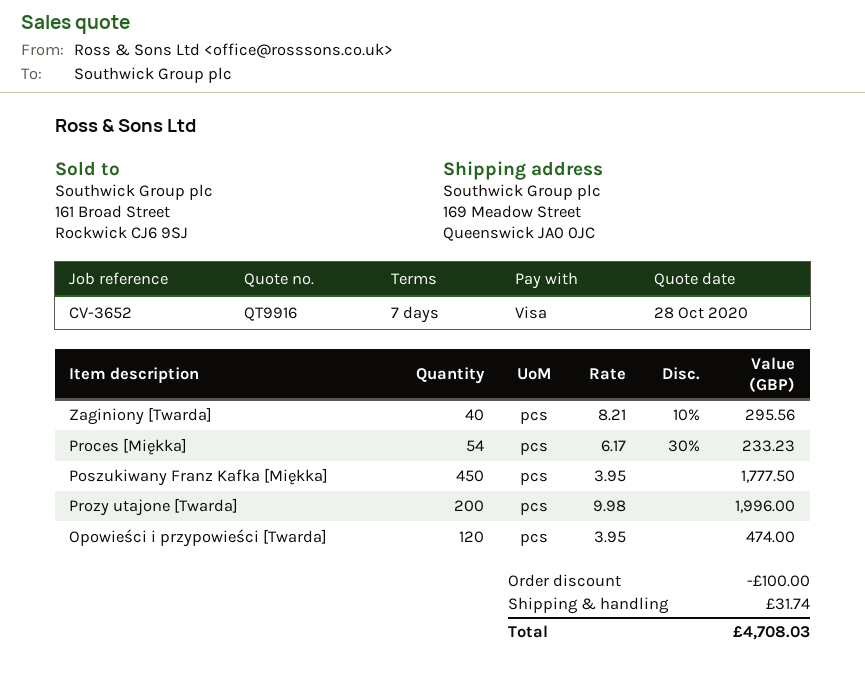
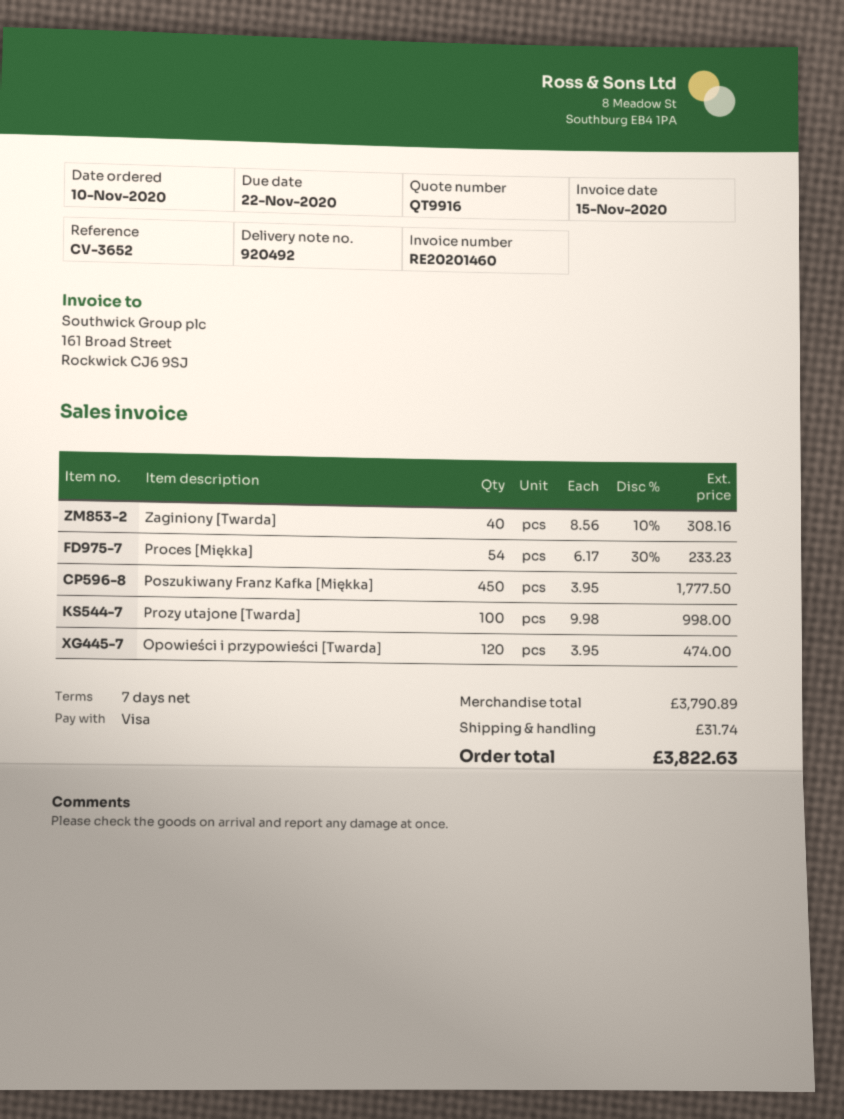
Zaginiony [Twarda]: 40 x 8.21 - 10% = 295.56 -> 40 x 8.56 - 10% = 308.16
Prozy utajone [Twarda]: 200 x 9.98 = 1996.00 -> 100 x 9.98 = 998.00
discount: 100.00 -> none
total: 4708.03 -> 3822.63

